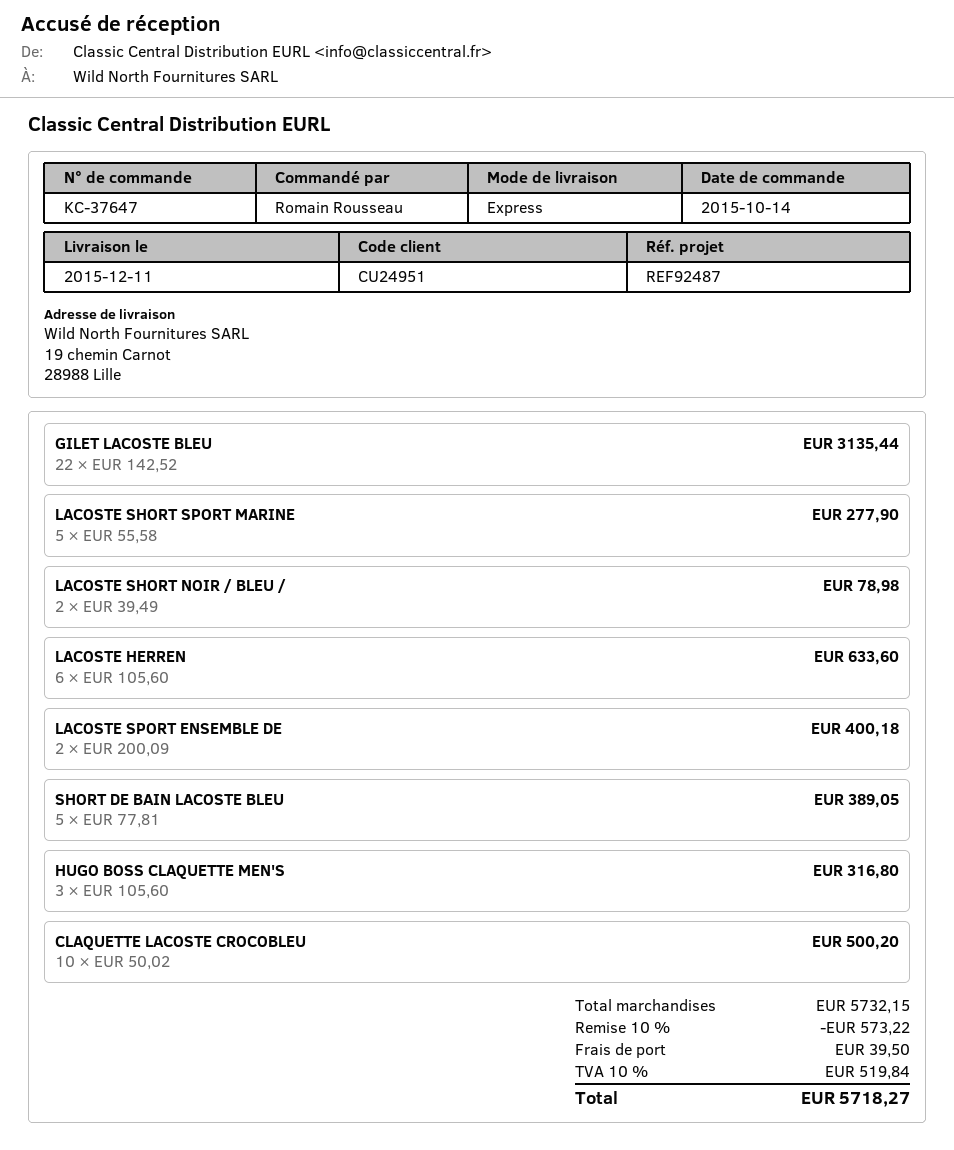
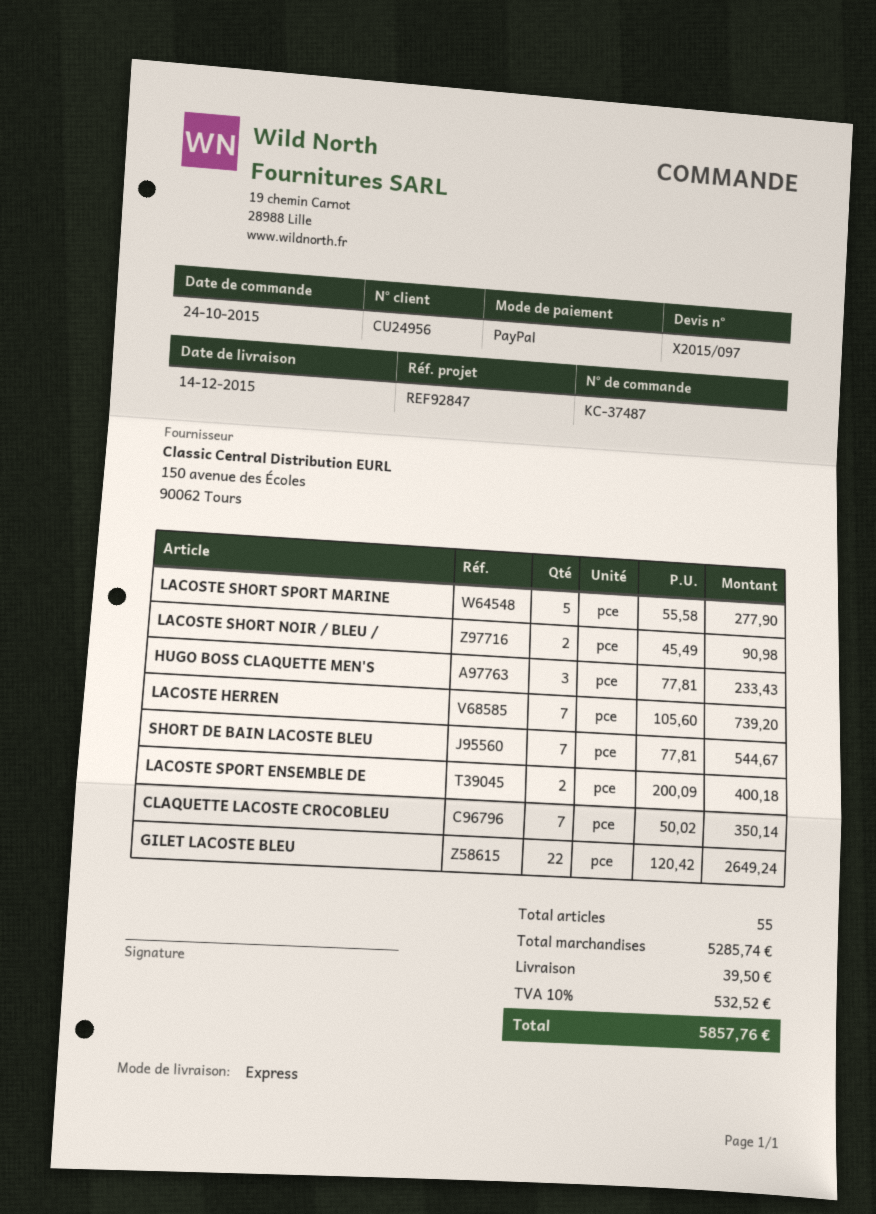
order number: KC-37647 -> KC-37487
order date: 2015-10-14 -> 2015-10-24
delivery date: 2015-12-11 -> 2015-12-14
customer number: CU24951 -> CU24956
reference: REF92487 -> REF92847
GILET LACOSTE BLEU: 22 x 142.52 = 3135.44 -> 22 x 120.42 = 2649.24
LACOSTE SHORT NOIR / BLEU /: 2 x 39.49 = 78.98 -> 2 x 45.49 = 90.98
LACOSTE HERREN: 6 x 105.60 = 633.60 -> 7 x 105.60 = 739.20
SHORT DE BAIN LACOSTE BLEU: 5 x 77.81 = 389.05 -> 7 x 77.81 = 544.67
HUGO BOSS CLAQUETTE MEN'S: 3 x 105.60 = 316.80 -> 3 x 77.81 = 233.43
CLAQUETTE LACOSTE CROCOBLEU: 10 x 50.02 = 500.20 -> 7 x 50.02 = 350.14
subtotal: 5732.15 -> 5285.74
discount: 10% = 573.22 -> none
tax: 10% = 519.84 -> 10% = 532.52
total: 5718.27 -> 5857.76

